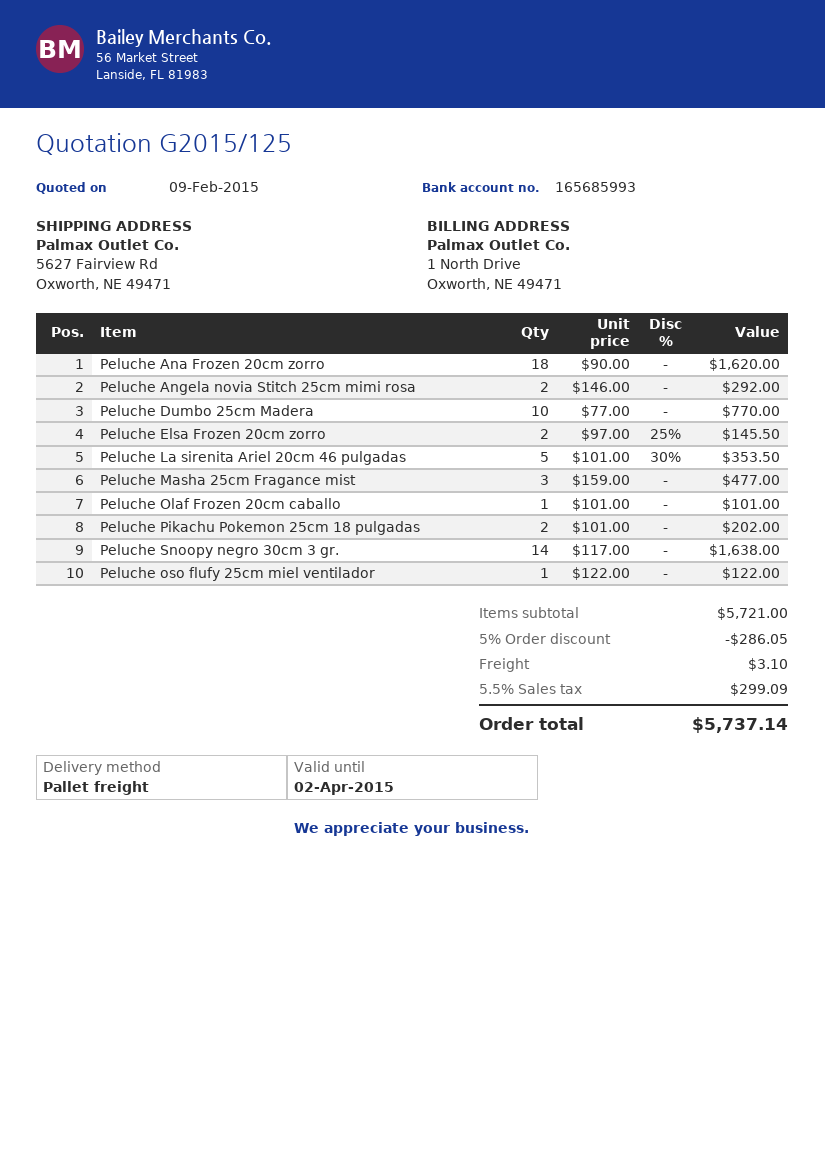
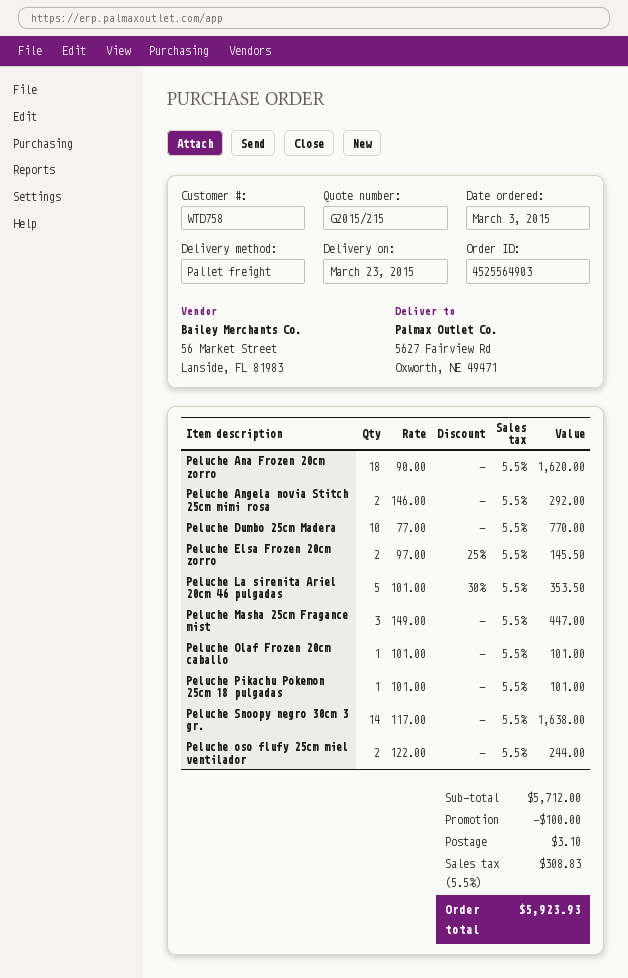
quote number: G2015/125 -> G2015/215
Peluche Masha 25cm Fragance mist: 3 x 159.00 = 477.00 -> 3 x 149.00 = 447.00
Peluche Pikachu Pokemon 25cm 18 pulgadas: 2 x 101.00 = 202.00 -> 1 x 101.00 = 101.00
Peluche oso flufy 25cm miel ventilador: 1 x 122.00 = 122.00 -> 2 x 122.00 = 244.00
subtotal: 5721.00 -> 5712.00
discount: 286.05 -> 100.00
tax: 5.5% = 299.09 -> 5.5% = 308.83
total: 5737.14 -> 5923.93

